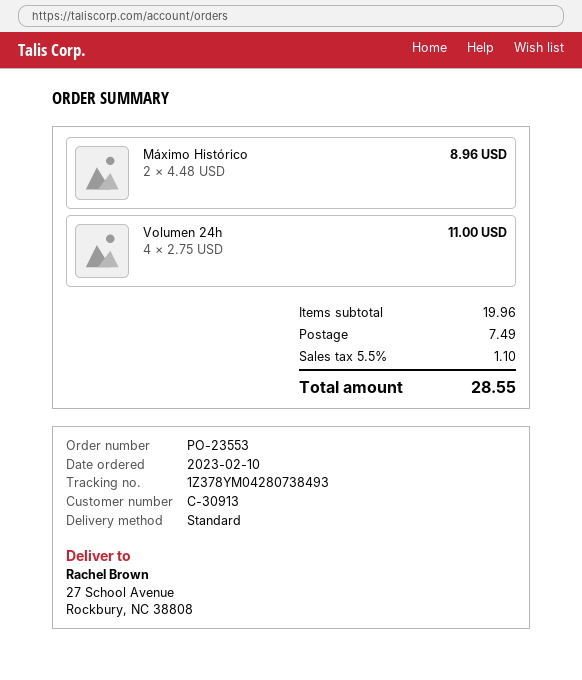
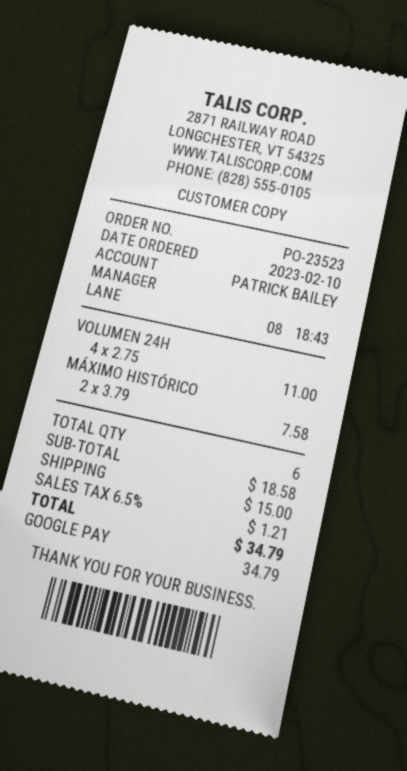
order number: PO-23553 -> PO-23523
Máximo Histórico: 2 x 4.48 = 8.96 -> 2 x 3.79 = 7.58
subtotal: 19.96 -> 18.58
shipping: 7.49 -> 15.00
tax: 5.5% = 1.10 -> 6.5% = 1.21
total: 28.55 -> 34.79

